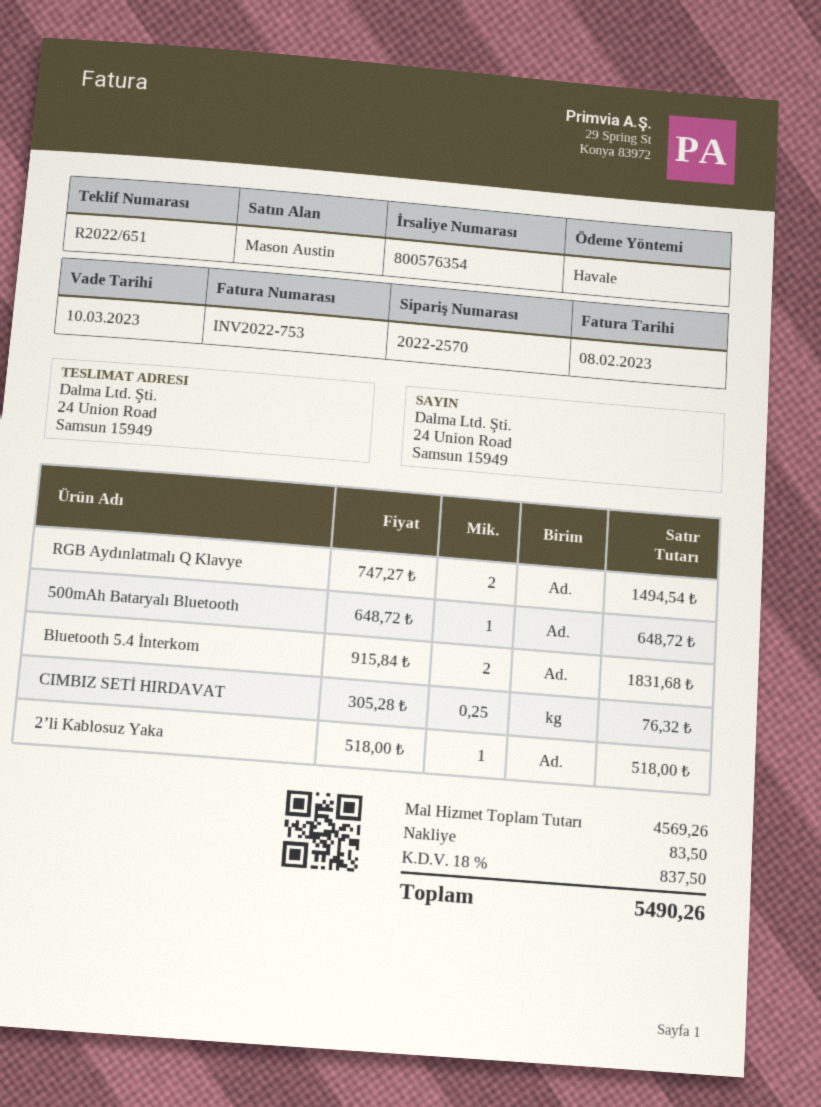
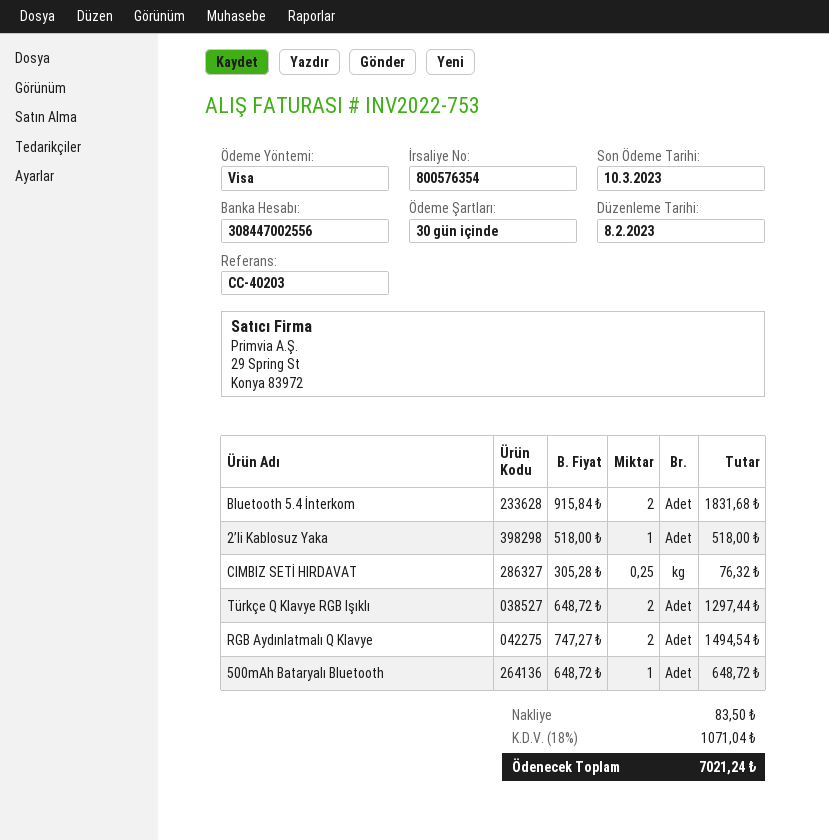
payment method: bank transfer -> Visa
Türkçe Q Klavye RGB Işıklı: none -> 2 x 648.72 = 1297.44
tax: 18% = 837.50 -> 18% = 1071.04
total: 5490.26 -> 7021.24

